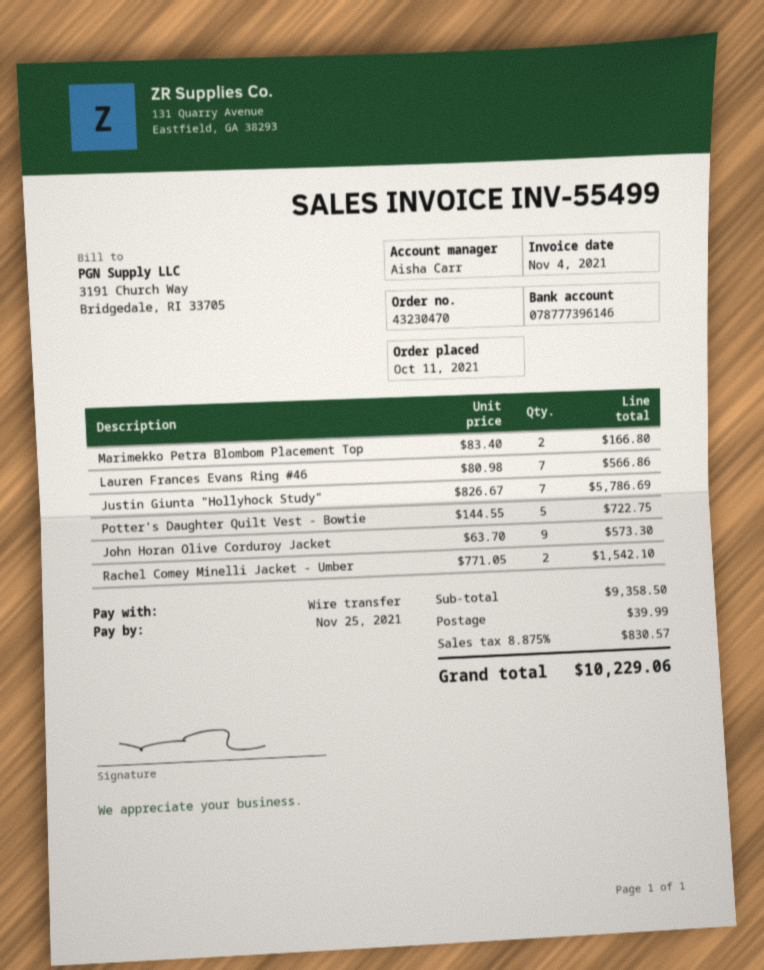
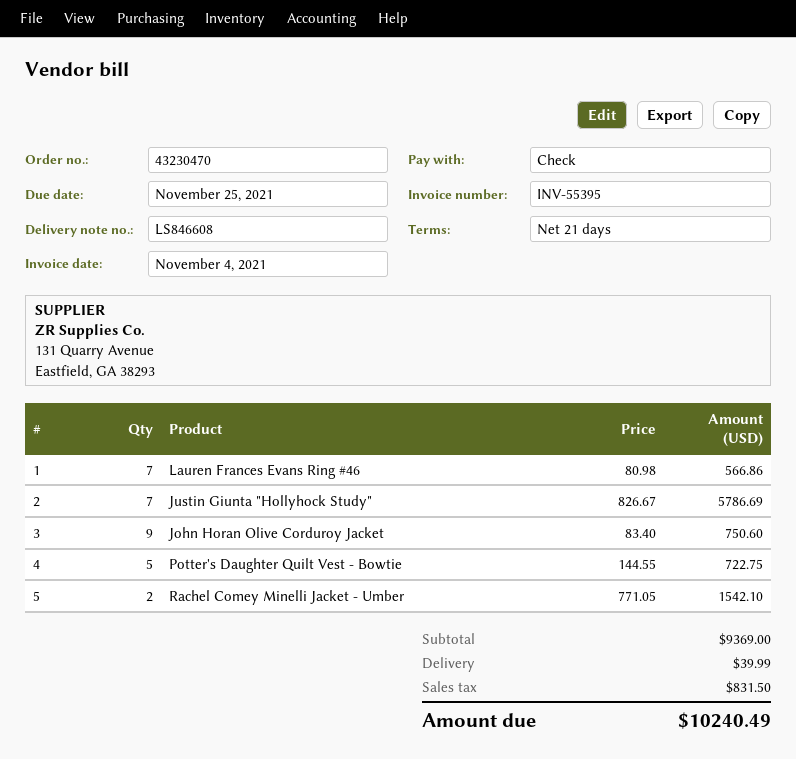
invoice number: INV-55499 -> INV-55395
payment method: bank transfer -> cheque
Marimekko Petra Blombom Placement Top: 2 x 83.40 = 166.80 -> none
John Horan Olive Corduroy Jacket: 9 x 63.70 = 573.30 -> 9 x 83.40 = 750.60
subtotal: 9358.50 -> 9369.00
tax: 830.57 -> 831.50
total: 10229.06 -> 10240.49

